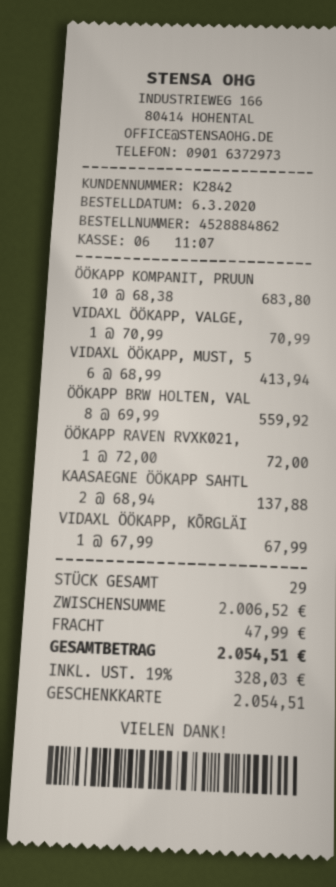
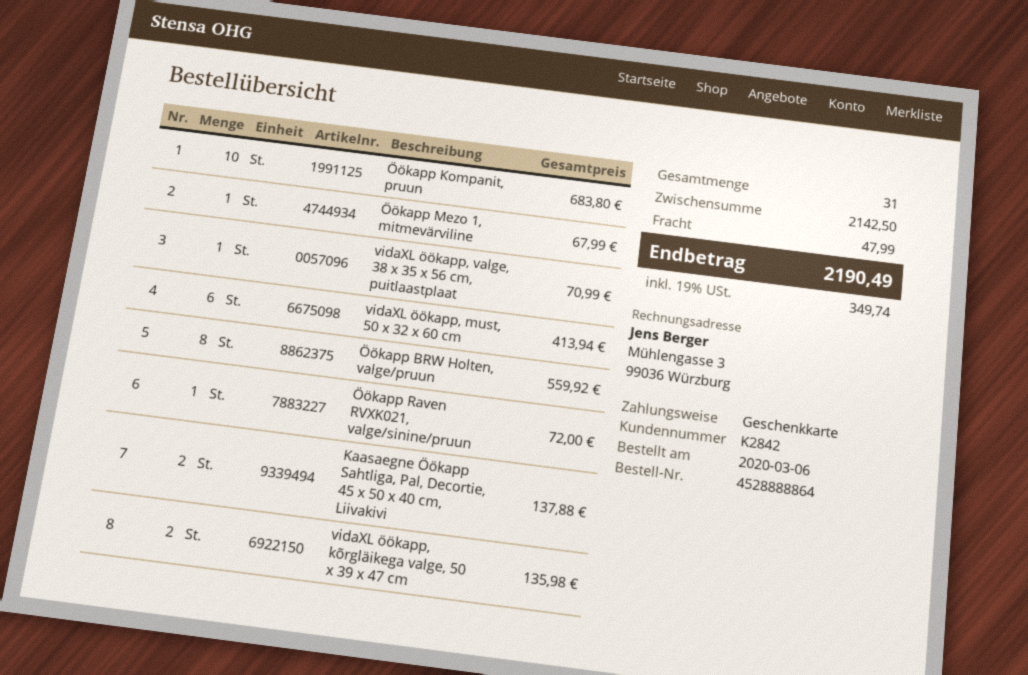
order number: 4528884862 -> 4528888864
VIDAXL ÖÖKAPP, KÕRGLÄI: 1 for 67.99 -> 2 for 135.98
Öökapp Mezo 1, mitmevärviline: none -> 1 for 67.99
total quantity: 29 -> 31
subtotal: 2006.52 -> 2142.50
tax: 19% = 328.03 -> 19% = 349.74
total: 2054.51 -> 2190.49

